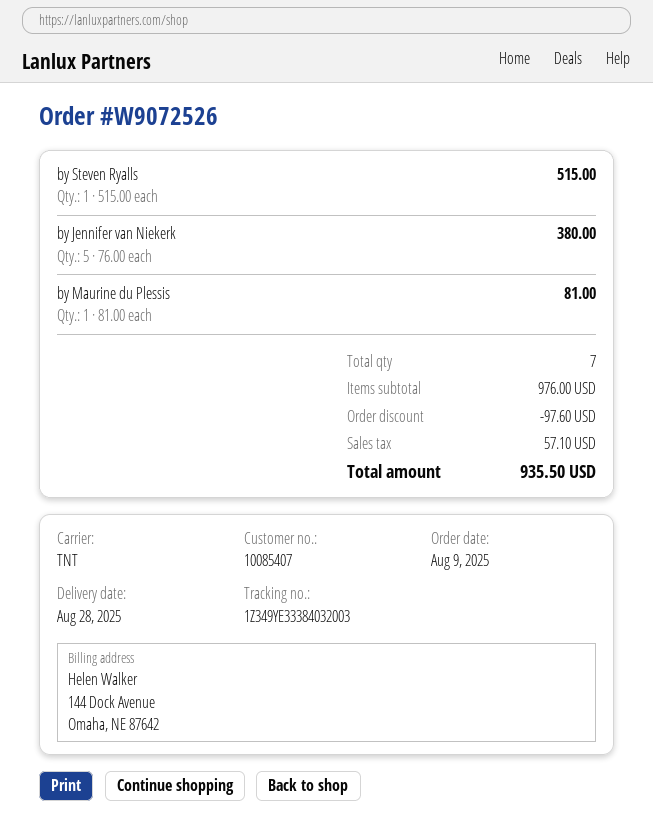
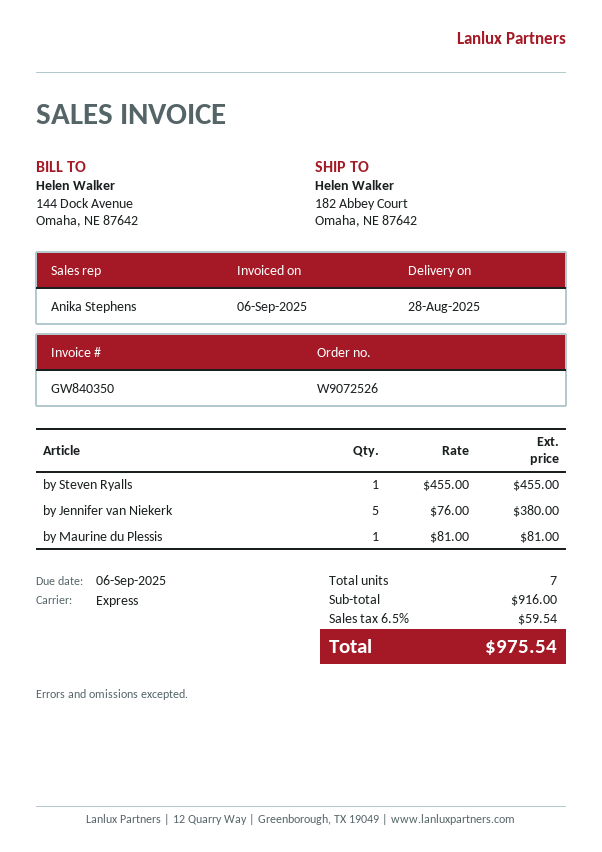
shipping method: TNT -> express
by Steven Ryalls: 1 x 515.00 = 515.00 -> 1 x 455.00 = 455.00
subtotal: 976.00 -> 916.00
discount: 97.60 -> none
tax: 57.10 -> 59.54
total: 935.50 -> 975.54

